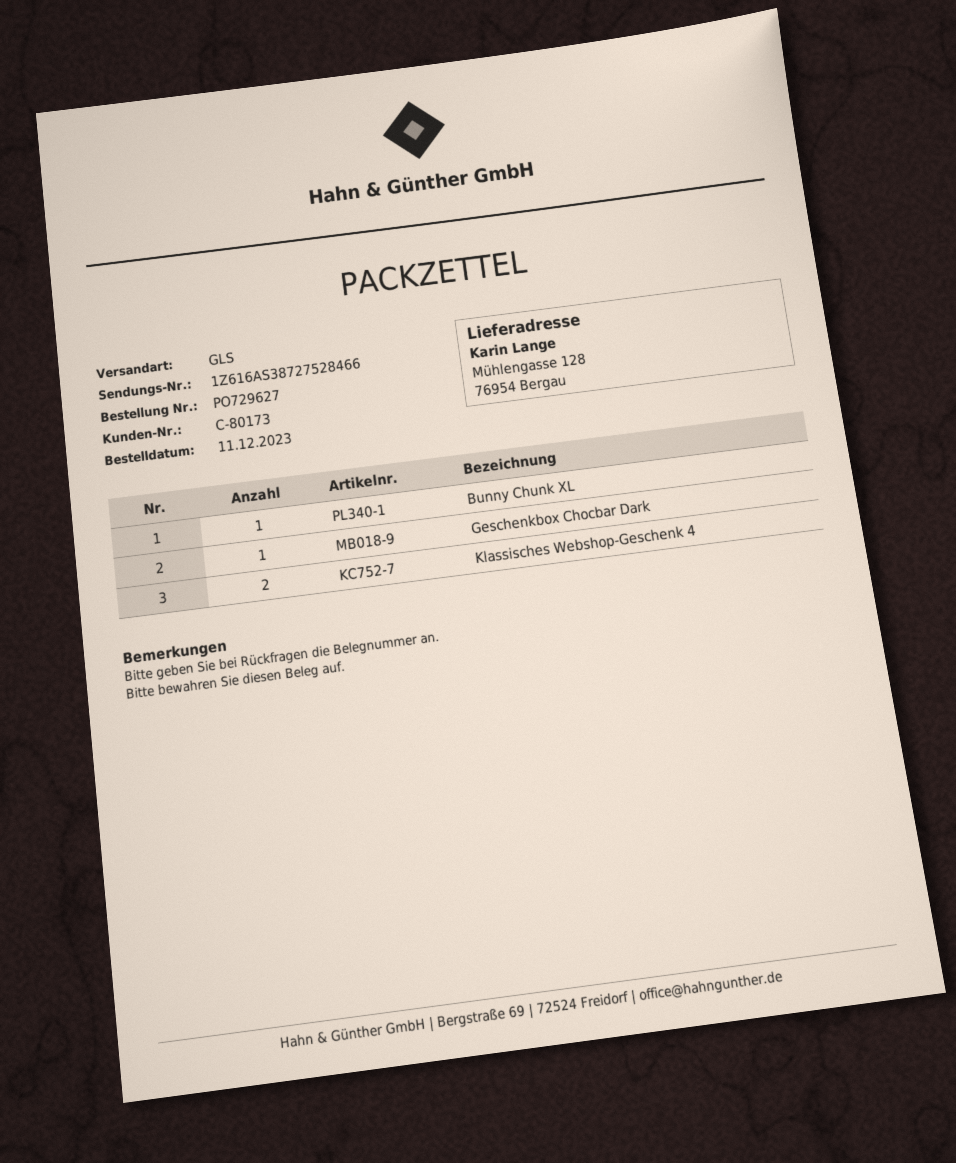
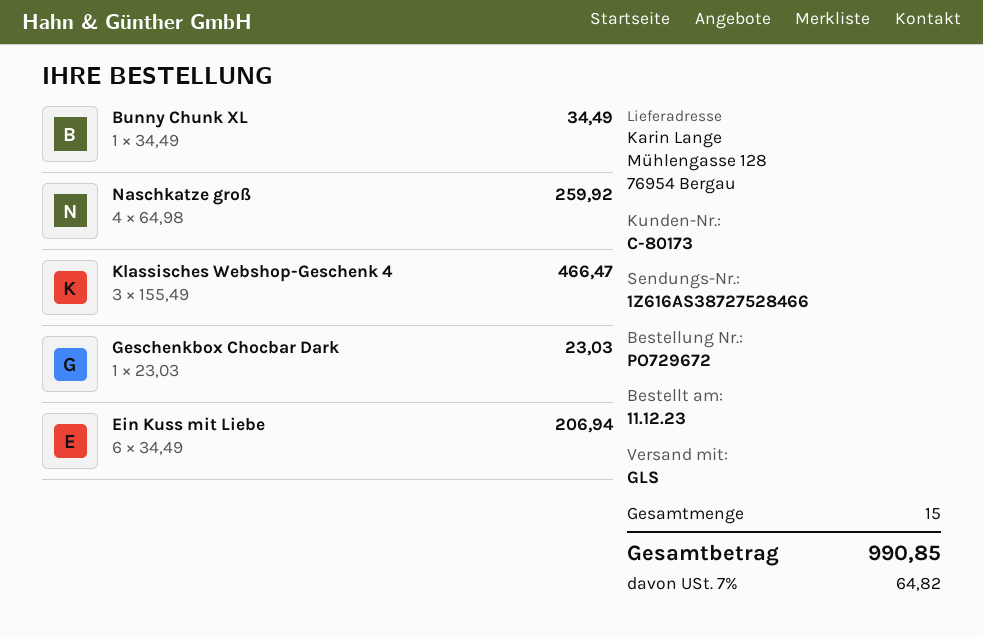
order number: PO729627 -> PO729672
Klassisches Webshop-Geschenk 4: 2 -> 3
Naschkatze groß: none -> 4
Ein Kuss mit Liebe: none -> 6

